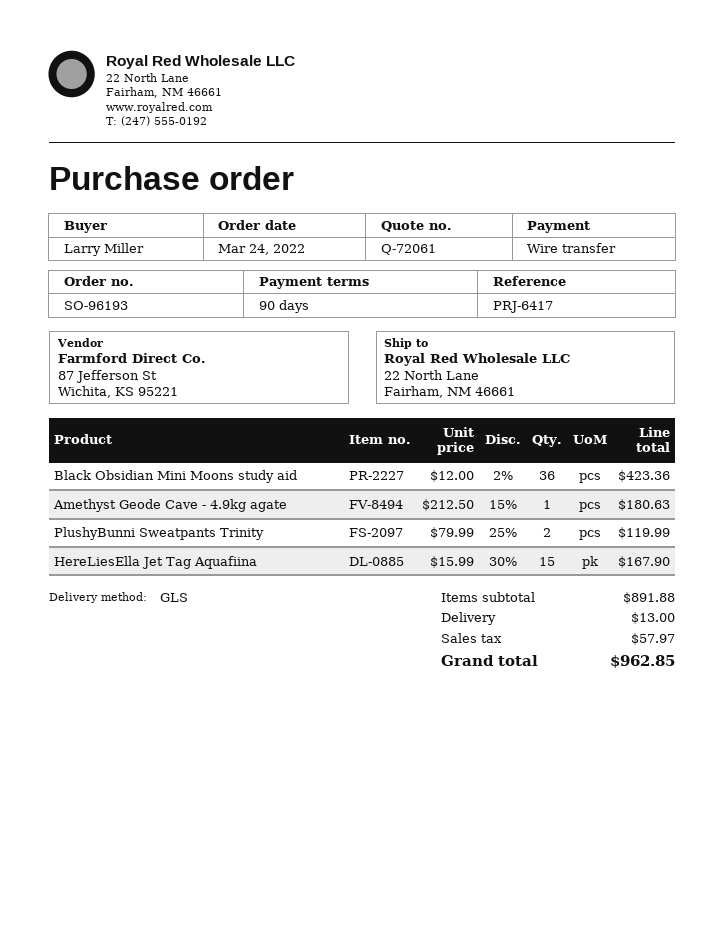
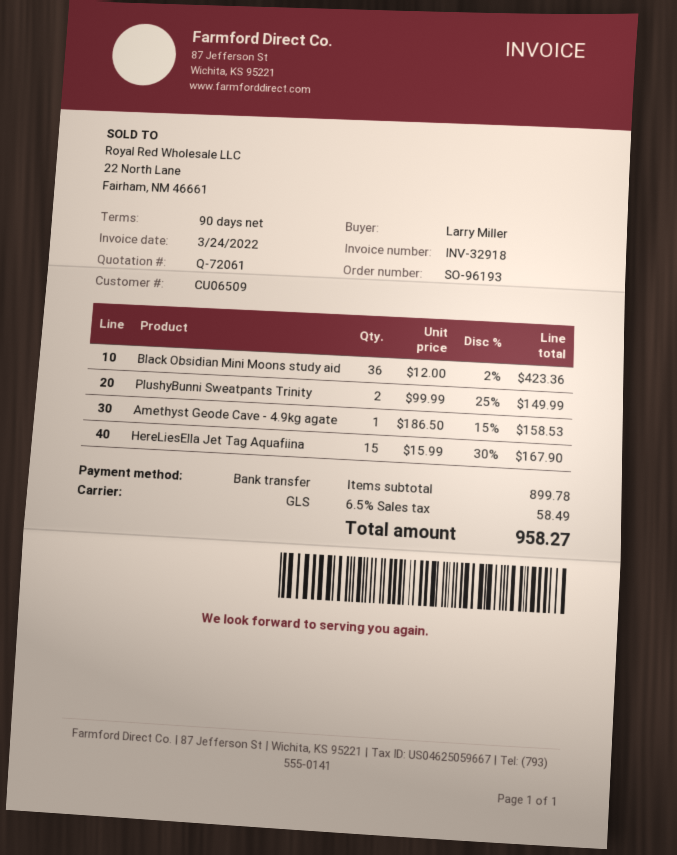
Amethyst Geode Cave - 4.9kg agate: 1 x 212.50 - 15% = 180.63 -> 1 x 186.50 - 15% = 158.53
PlushyBunni Sweatpants Trinity: 2 x 79.99 - 25% = 119.99 -> 2 x 99.99 - 25% = 149.99
subtotal: 891.88 -> 899.78
shipping: 13.00 -> none
tax: 57.97 -> 58.49
total: 962.85 -> 958.27

